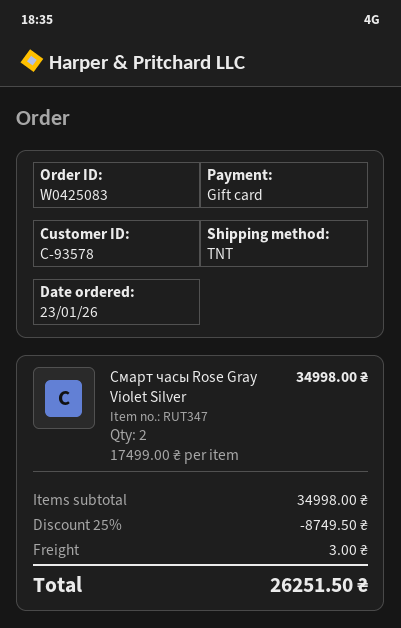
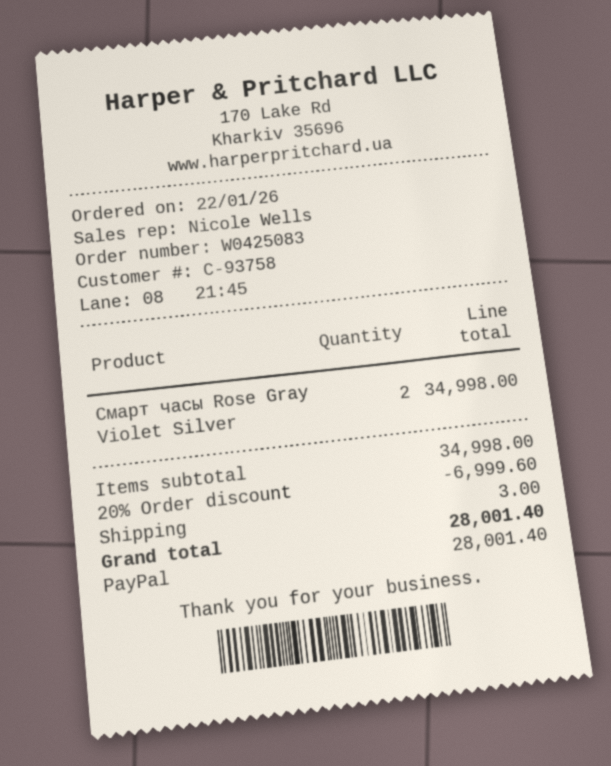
order date: 2026-01-23 -> 2026-01-22
customer number: C-93578 -> C-93758
payment method: gift card -> PayPal
discount: 25% = 8749.50 -> 20% = 6999.60
total: 26251.50 -> 28001.40

